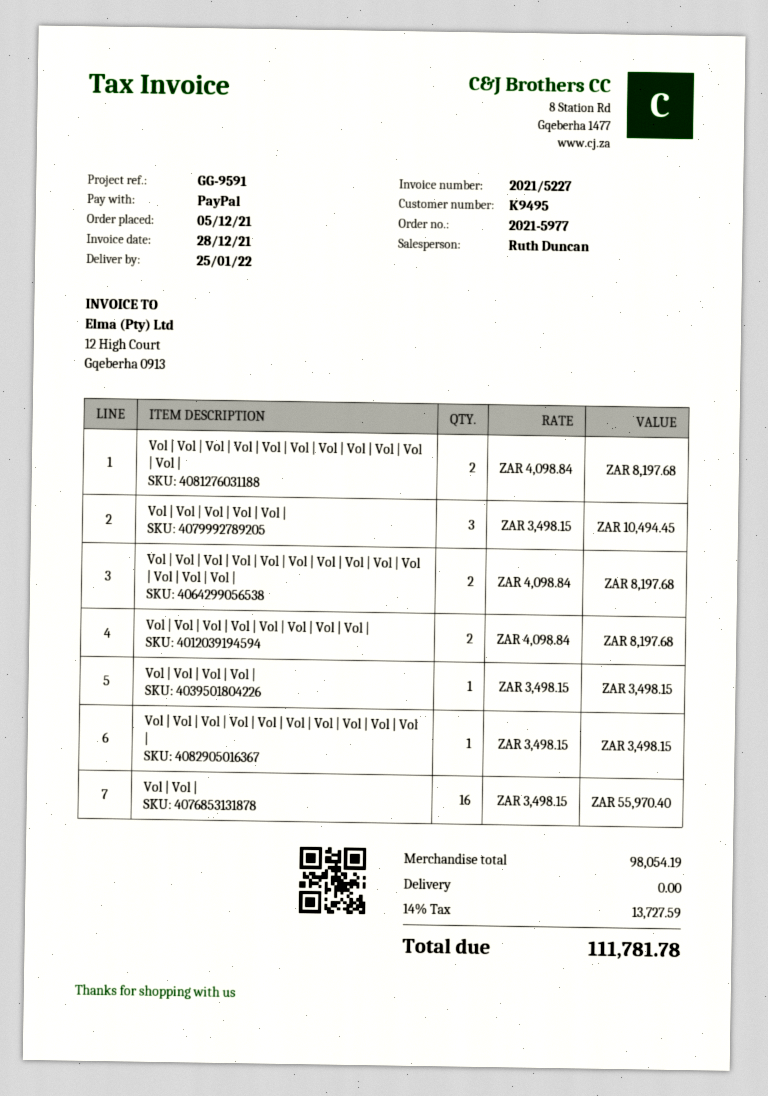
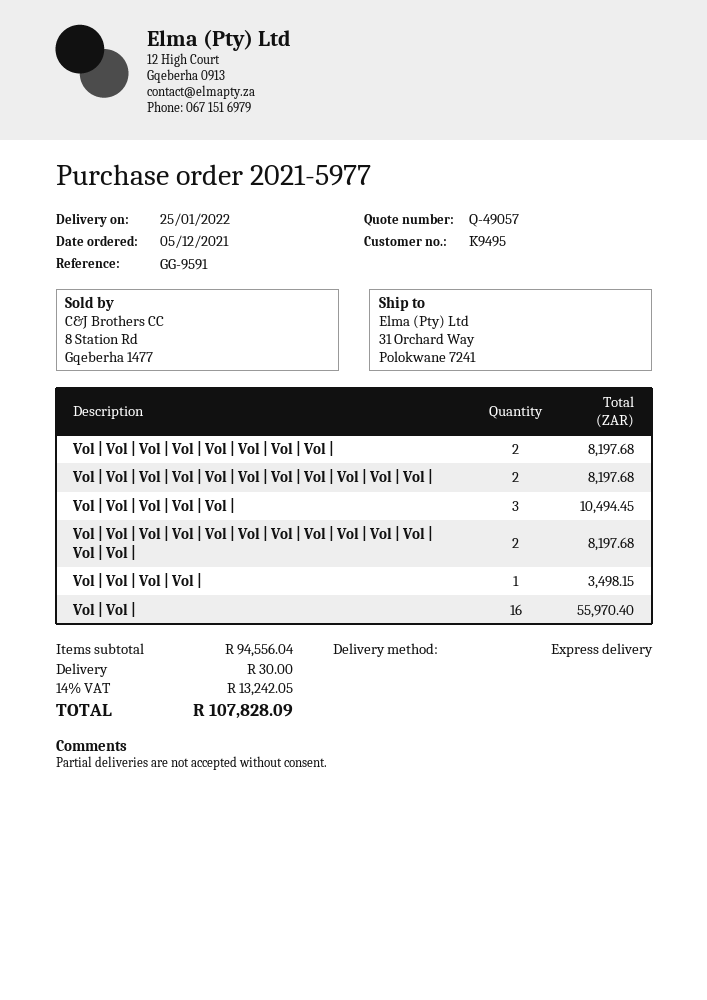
Vol | Vol | Vol | Vol | Vol | Vol | Vol | Vol | Vol | Vol |: 1 for 3498.15 -> none
subtotal: 98054.19 -> 94556.04
shipping: 0.00 -> 30.00
tax: 14% = 13727.59 -> 14% = 13242.05
total: 111781.78 -> 107828.09

